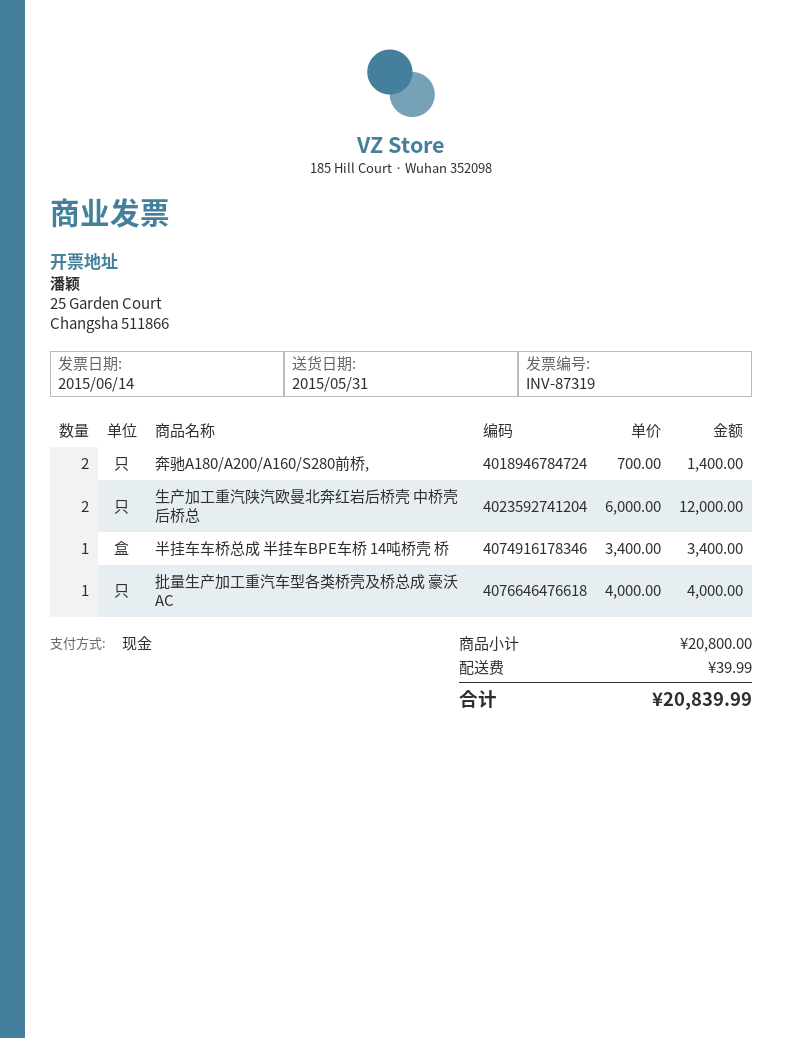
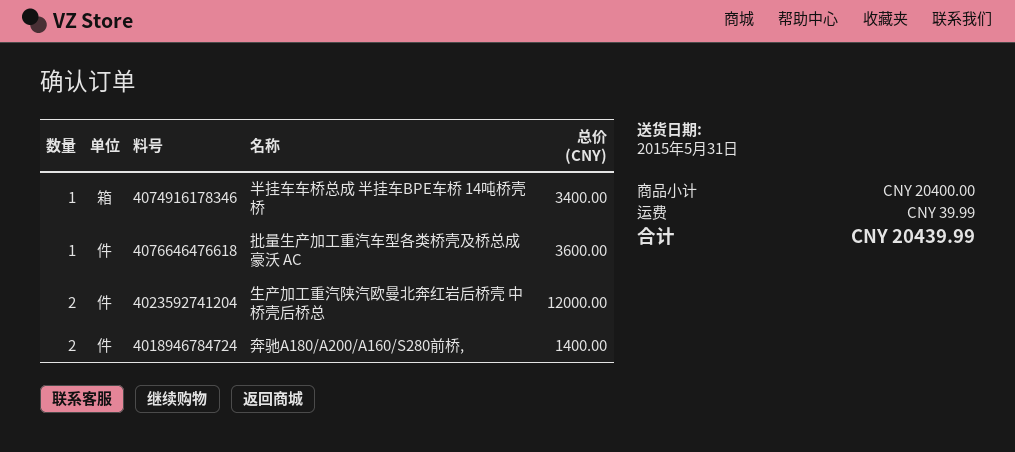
批量生产加工重汽车型各类桥壳及桥总成 豪沃 AC: 1 for 4000.00 -> 1 for 3600.00
subtotal: 20800.00 -> 20400.00
total: 20839.99 -> 20439.99

